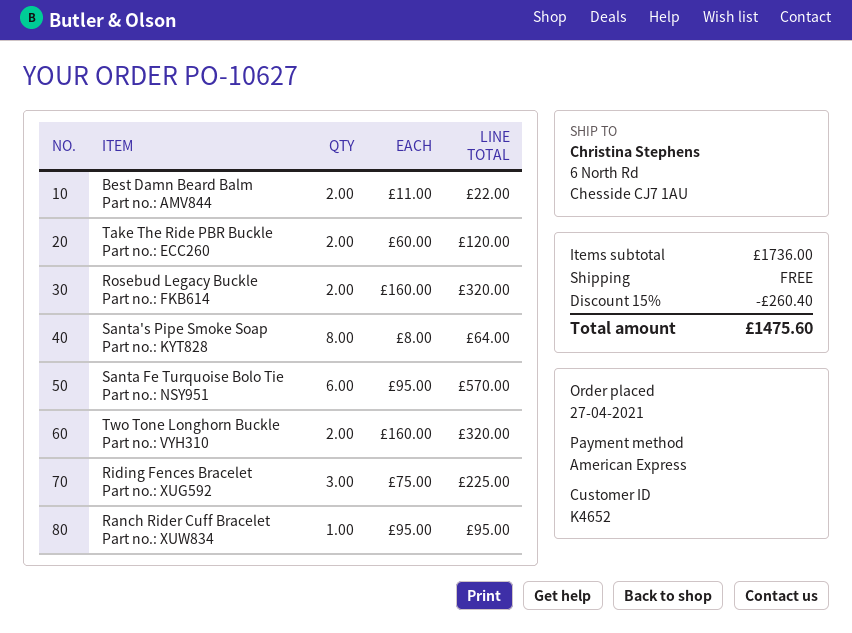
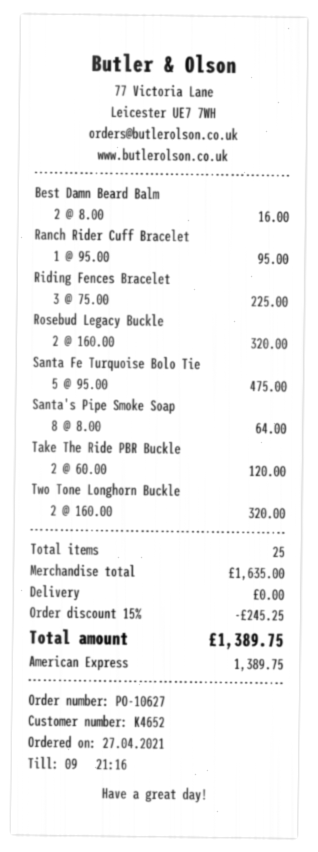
Best Damn Beard Balm: 2 x 11.00 = 22.00 -> 2 x 8.00 = 16.00
Santa Fe Turquoise Bolo Tie: 6 x 95.00 = 570.00 -> 5 x 95.00 = 475.00
subtotal: 1736.00 -> 1635.00
discount: 15% = 260.40 -> 15% = 245.25
total: 1475.60 -> 1389.75

